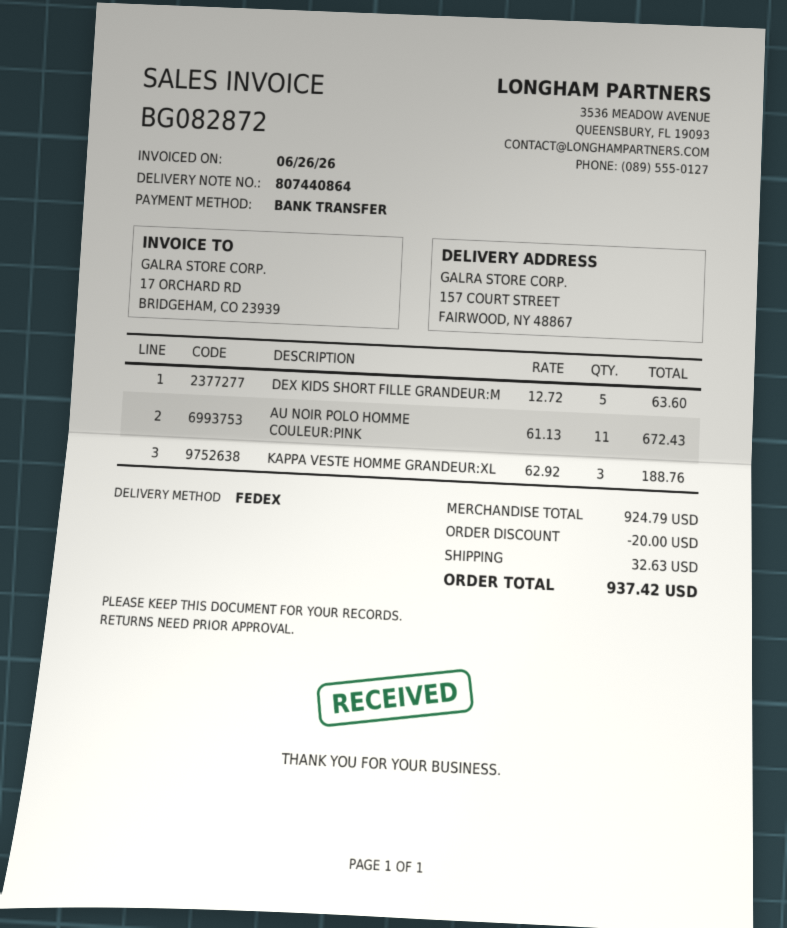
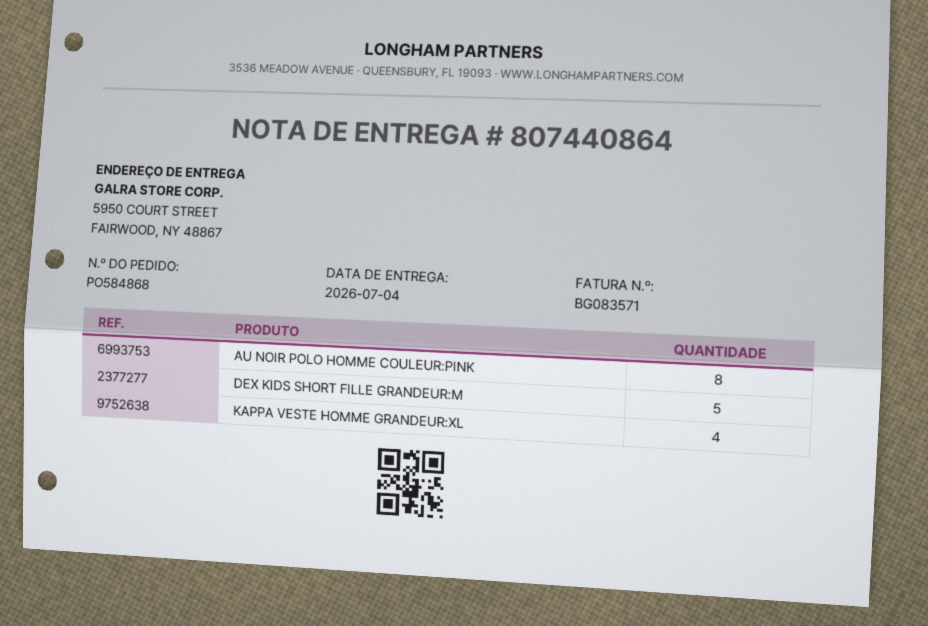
invoice number: BG082872 -> BG083571
ship to: 157 COURT STREET, FAIRWOOD, NY 48867 -> 5950 COURT STREET, FAIRWOOD, NY 48867
AU NOIR POLO HOMME COULEUR:PINK: 11 -> 8
KAPPA VESTE HOMME GRANDEUR:XL: 3 -> 4

